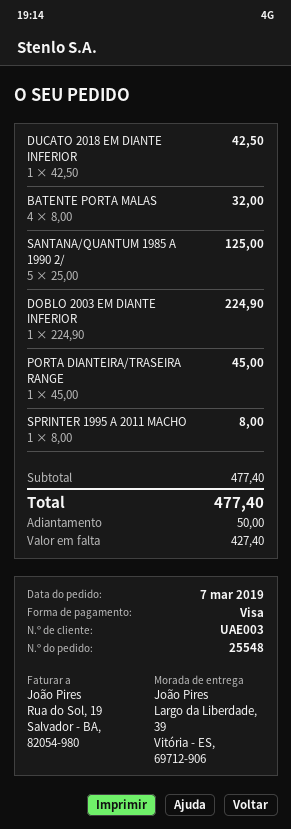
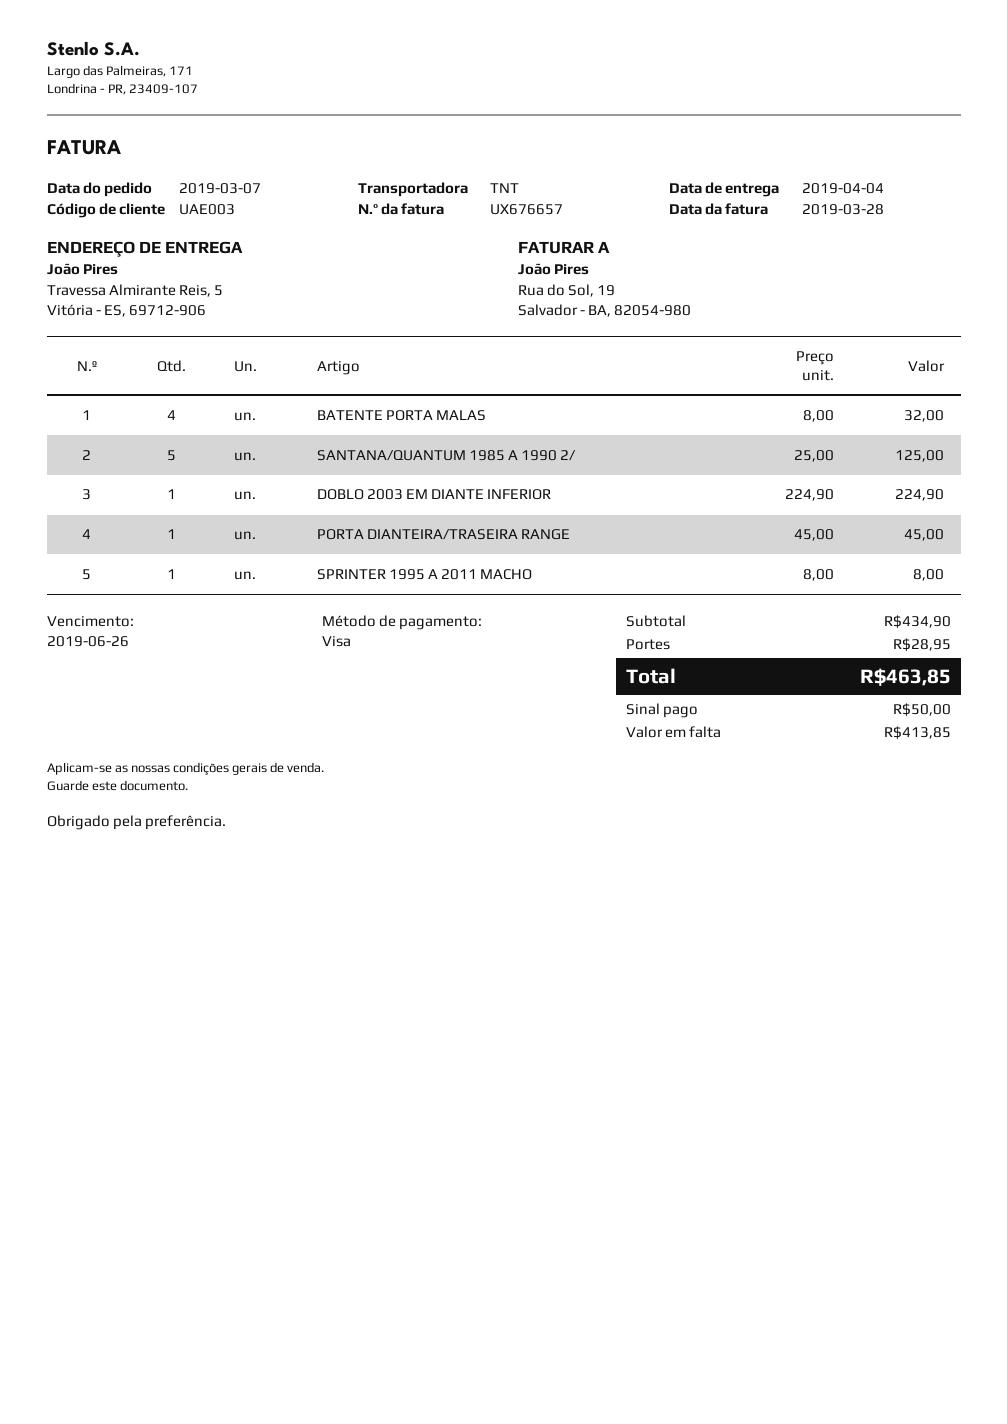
ship to: Largo da Liberdade, 39, Vitória - ES, 69712-906 -> Travessa Almirante Reis, 5, Vitória - ES, 69712-906
DUCATO 2018 EM DIANTE INFERIOR: 1 x 42.50 = 42.50 -> none
subtotal: 477.40 -> 434.90
shipping: none -> 28.95
total: 477.40 -> 463.85
balance: 427.40 -> 413.85

